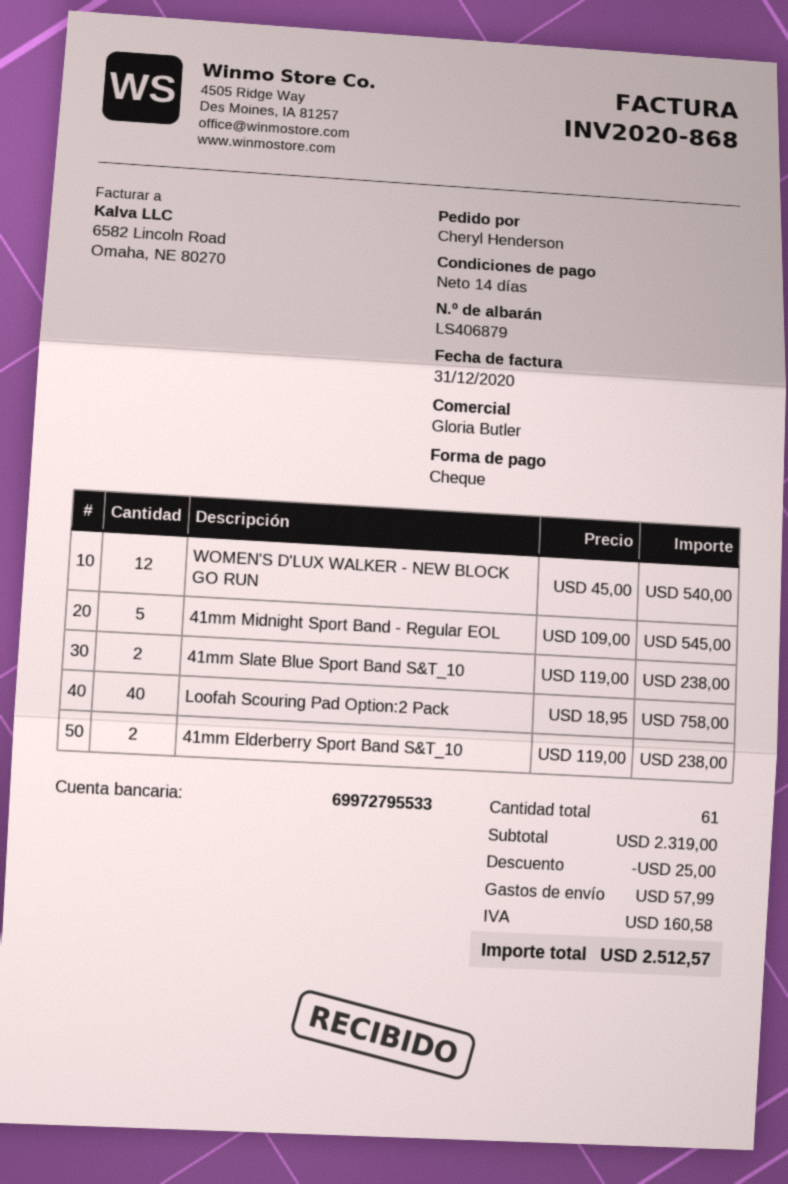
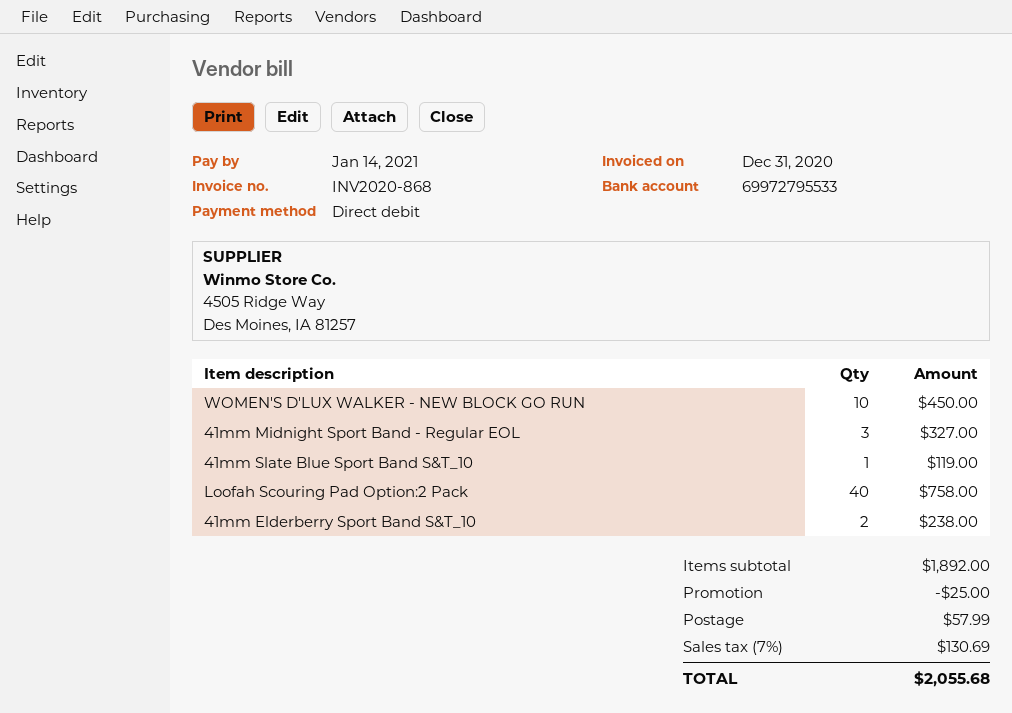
payment method: cheque -> direct debit
WOMEN'S D'LUX WALKER - NEW BLOCK GO RUN: 12 for 540.00 -> 10 for 450.00
41mm Midnight Sport Band - Regular EOL: 5 for 545.00 -> 3 for 327.00
41mm Slate Blue Sport Band S&T_10: 2 for 238.00 -> 1 for 119.00
subtotal: 2319.00 -> 1892.00
tax: 160.58 -> 130.69
total: 2512.57 -> 2055.68

